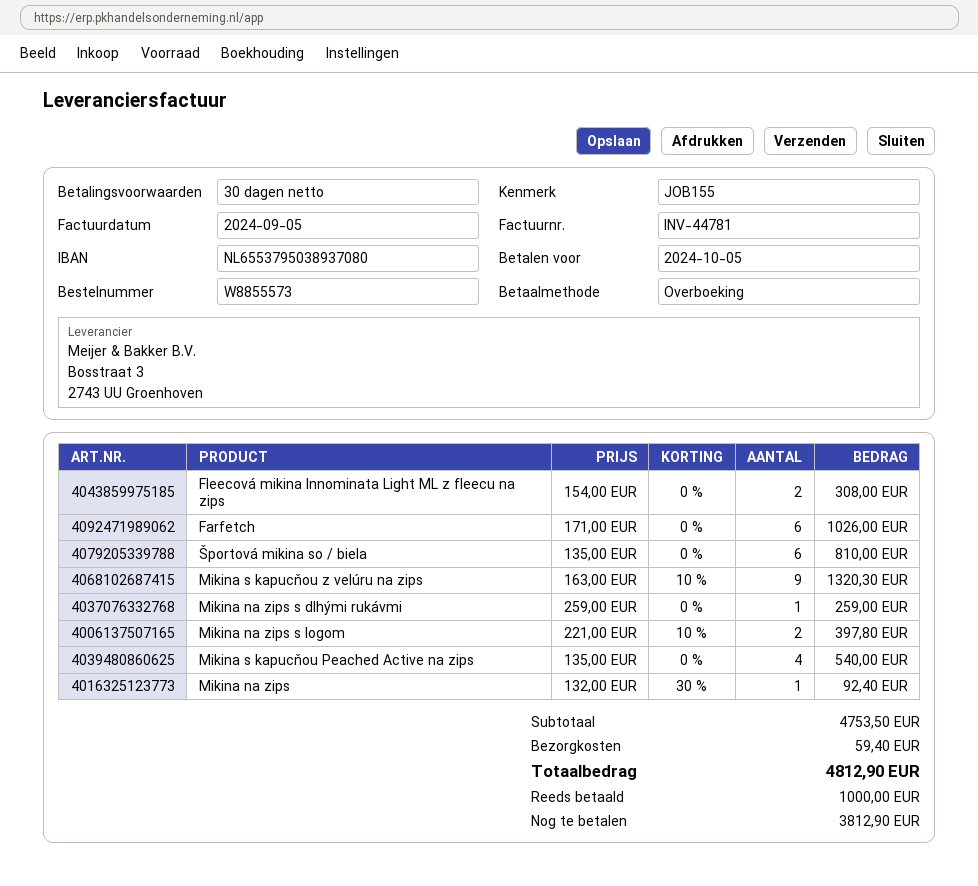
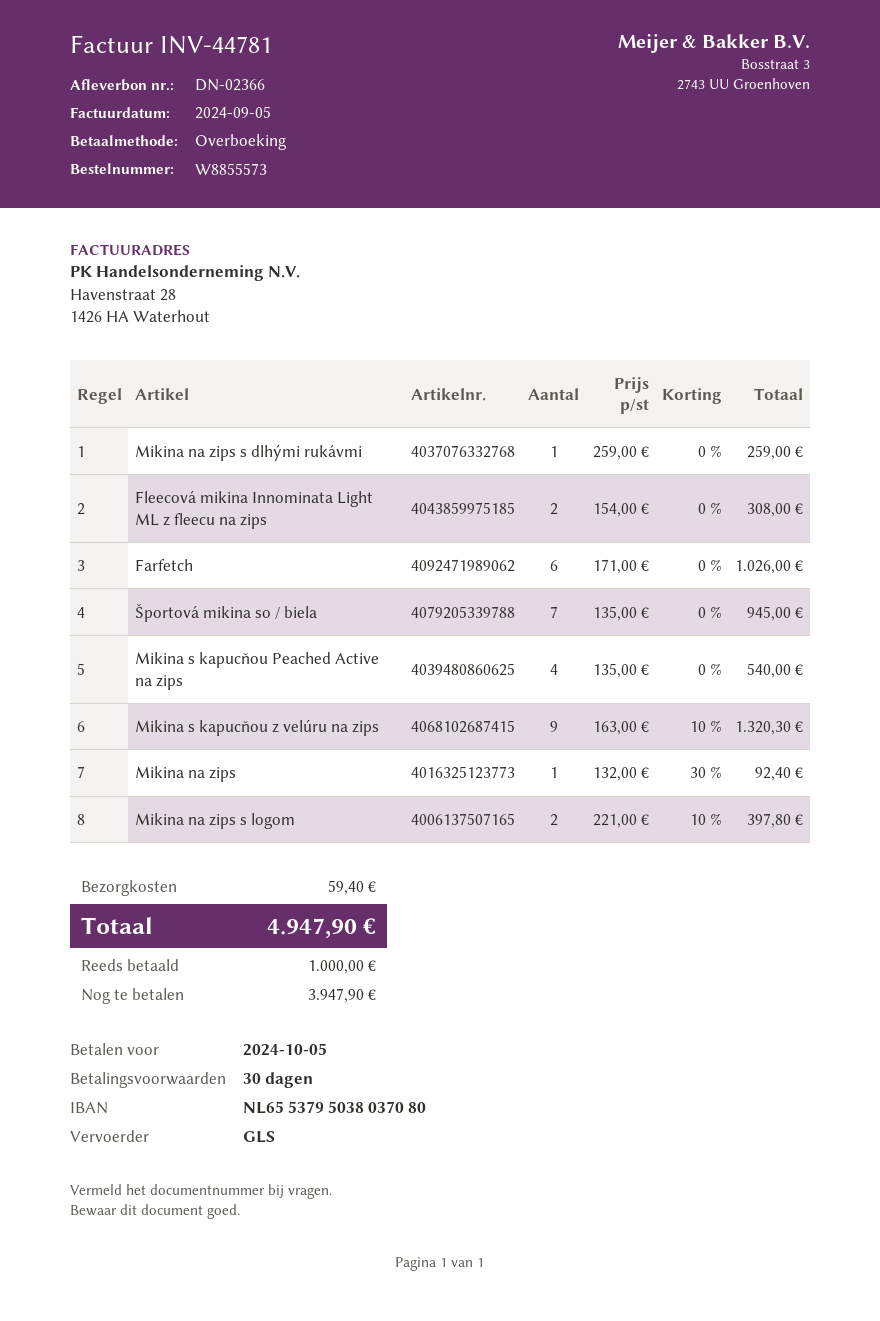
bank account: NL6553795038937080 -> NL6553795038037080
Športová mikina so / biela: 6 x 135.00 = 810.00 -> 7 x 135.00 = 945.00
total: 4812.90 -> 4947.90
balance: 3812.90 -> 3947.90

